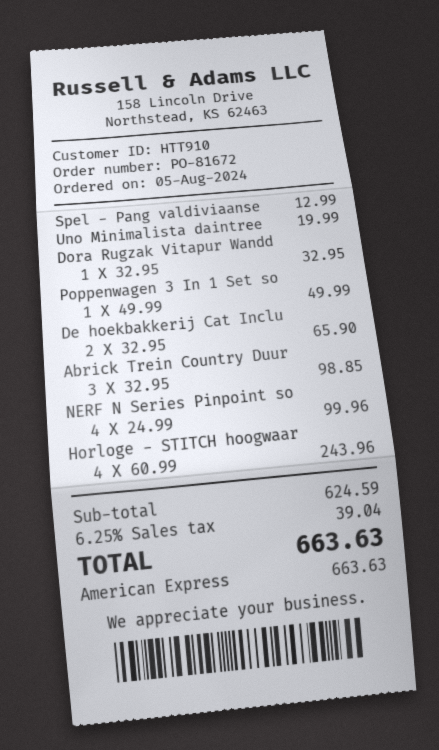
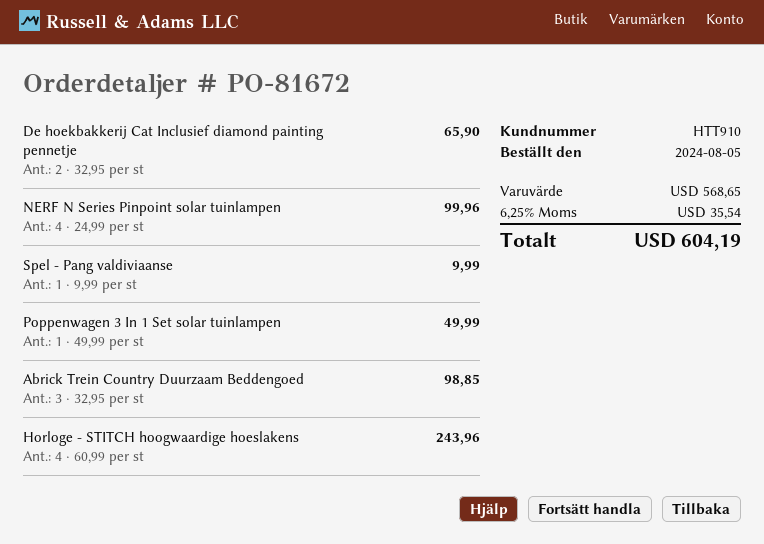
Spel - Pang valdiviaanse: 1 x 12.99 = 12.99 -> 1 x 9.99 = 9.99
Uno Minimalista daintree: 1 x 19.99 = 19.99 -> none
Dora Rugzak Vitapur Wandd: 1 x 32.95 = 32.95 -> none
subtotal: 624.59 -> 568.65
tax: 6.25% = 39.04 -> 6.25% = 35.54
total: 663.63 -> 604.19

